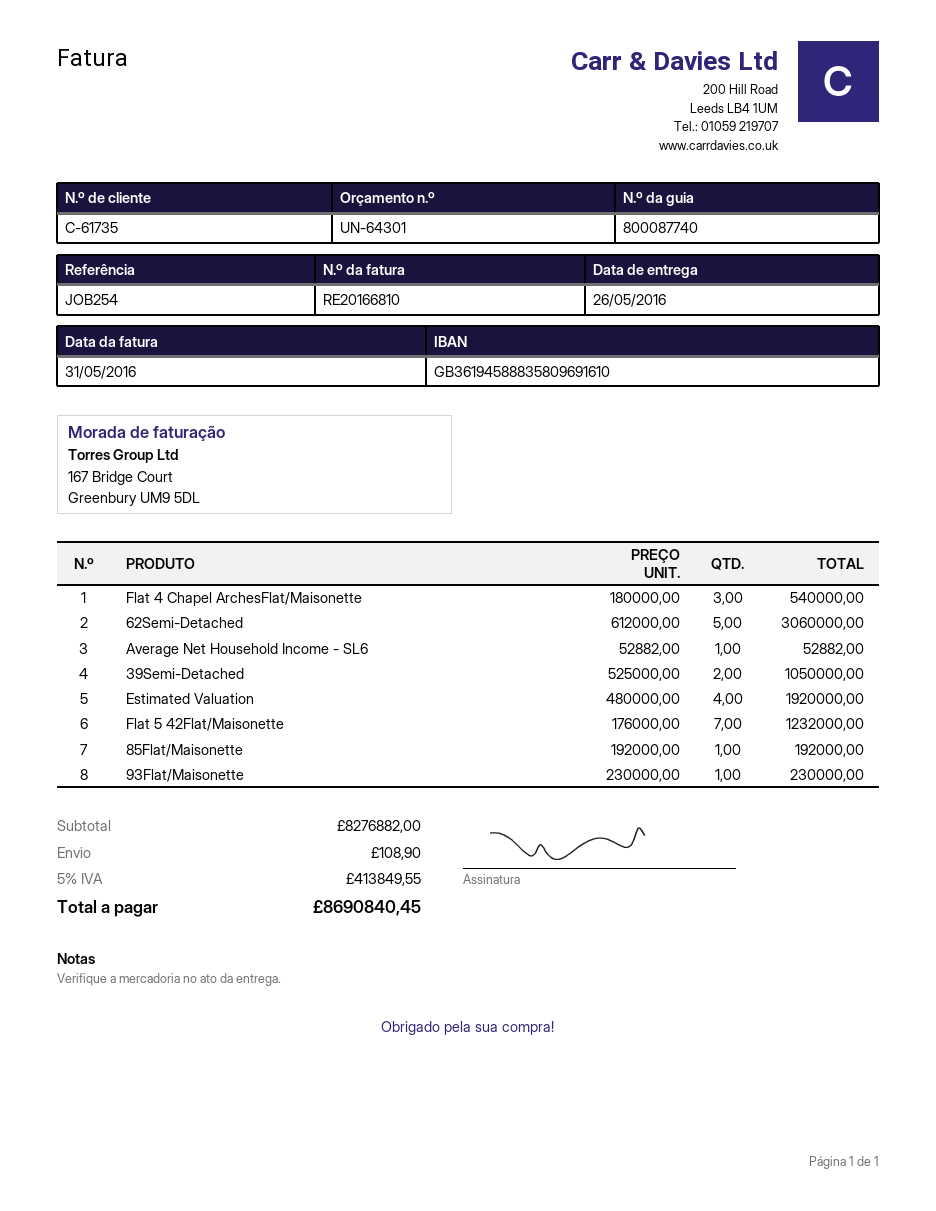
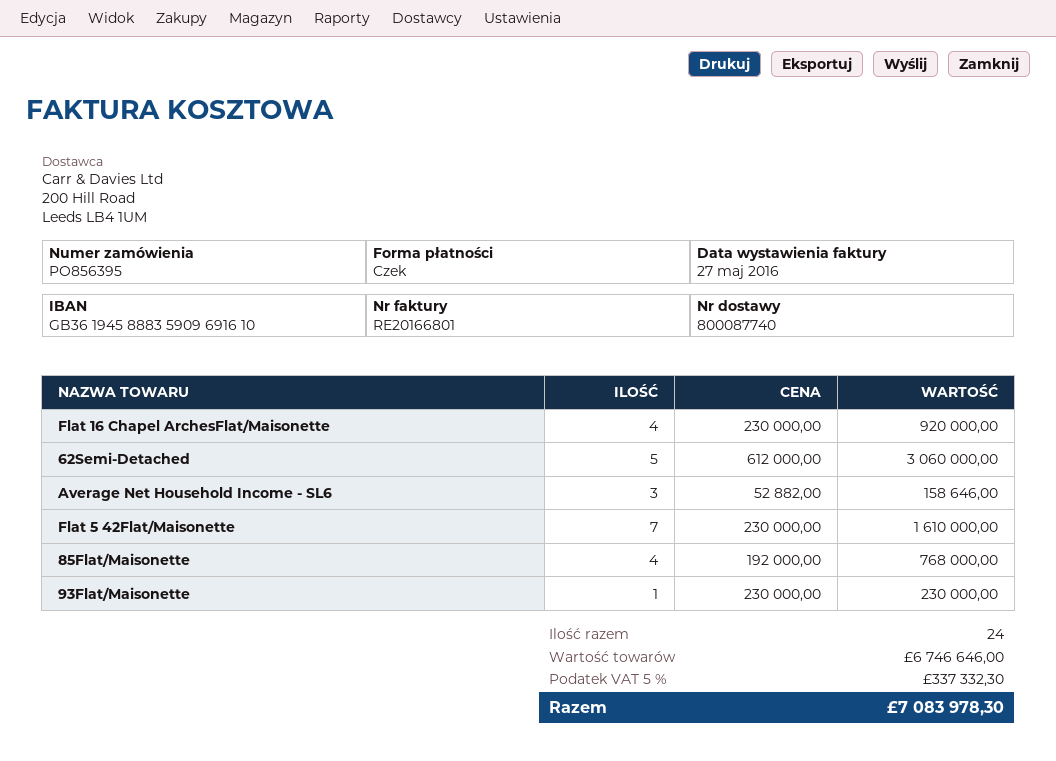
invoice number: RE20166810 -> RE20166801
invoice date: 2016-05-31 -> 2016-05-27
bank account: GB36194588835809691610 -> GB36194588835909691610
Flat 4 Chapel ArchesFlat/Maisonette: 3 x 180000.00 = 540000.00 -> none
Average Net Household Income - SL6: 1 x 52882.00 = 52882.00 -> 3 x 52882.00 = 158646.00
39Semi-Detached: 2 x 525000.00 = 1050000.00 -> none
Estimated Valuation: 4 x 480000.00 = 1920000.00 -> none
Flat 5 42Flat/Maisonette: 7 x 176000.00 = 1232000.00 -> 7 x 230000.00 = 1610000.00
85Flat/Maisonette: 1 x 192000.00 = 192000.00 -> 4 x 192000.00 = 768000.00
Flat 16 Chapel ArchesFlat/Maisonette: none -> 4 x 230000.00 = 920000.00
subtotal: 8276882.00 -> 6746646.00
shipping: 108.90 -> none
tax: 5% = 413849.55 -> 5% = 337332.30
total: 8690840.45 -> 7083978.30

